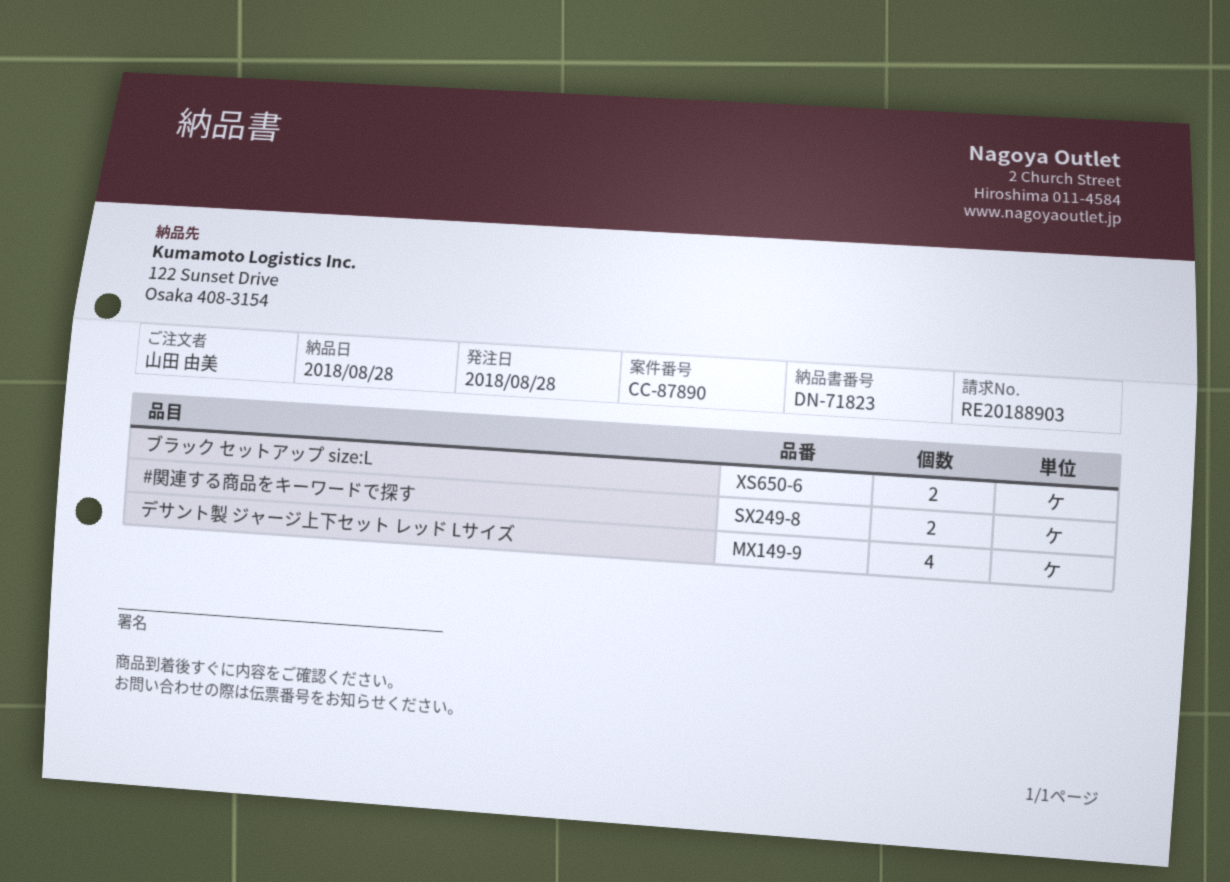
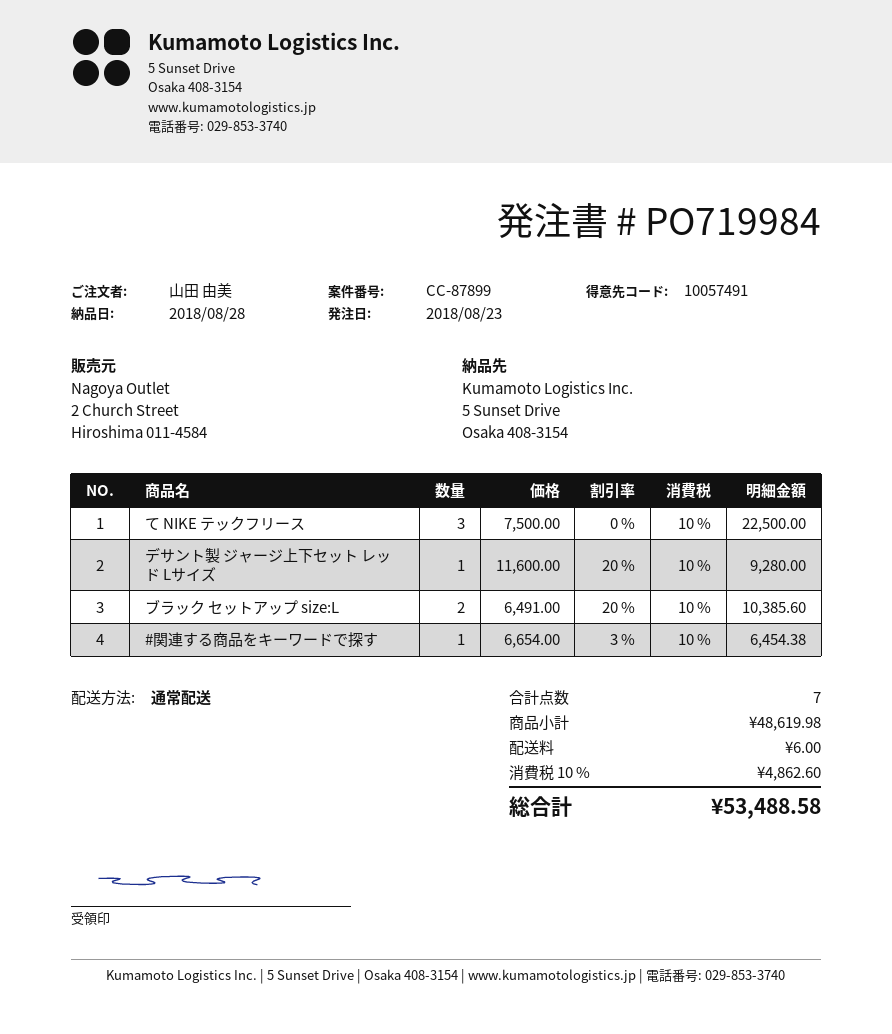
order date: 2018-08-28 -> 2018-08-23
reference: CC-87890 -> CC-87899
ship to: 122 Sunset Drive, Osaka 408-3154 -> 5 Sunset Drive, Osaka 408-3154
#関連する商品をキーワードで探す: 2 -> 1
デサント製 ジャージ上下セット レッド Lサイズ: 4 -> 1
て NIKE テックフリース: none -> 3

